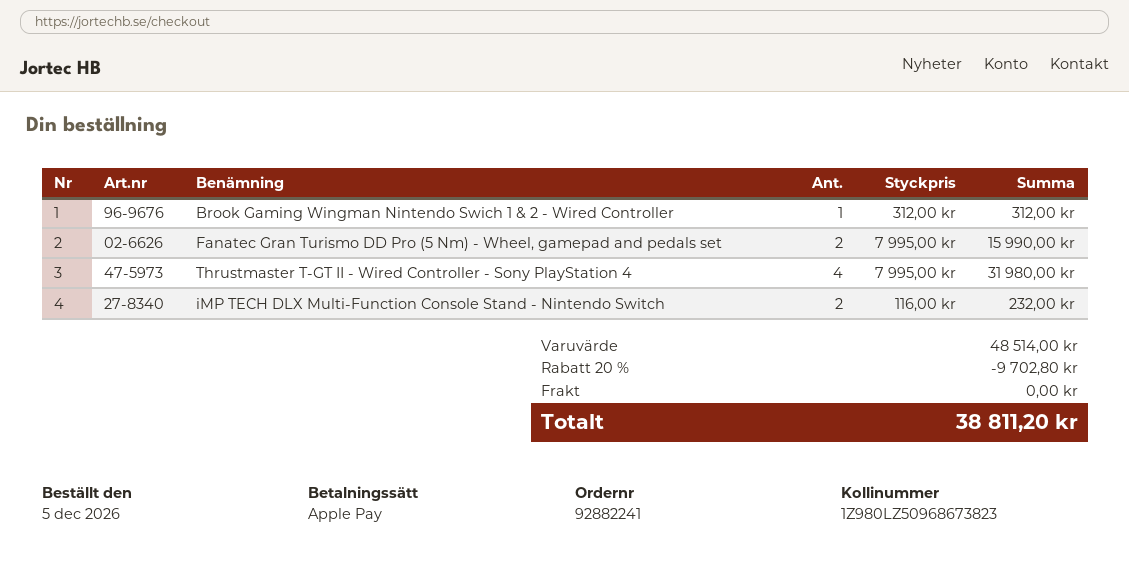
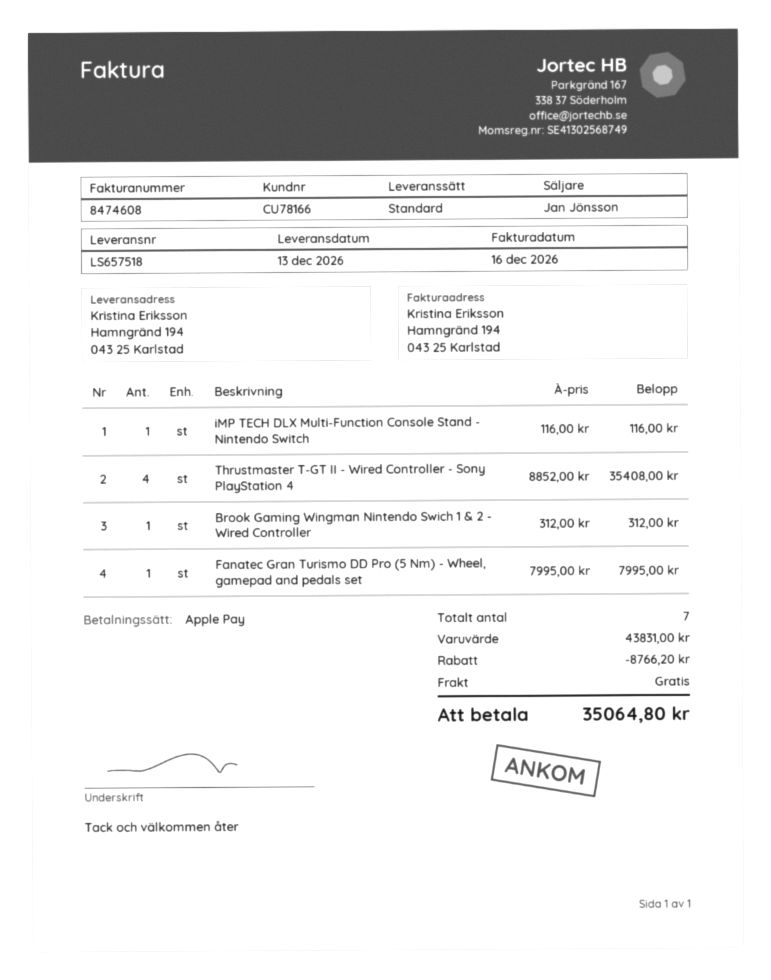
Fanatec Gran Turismo DD Pro (5 Nm) - Wheel, gamepad and pedals set: 2 x 7995.00 = 15990.00 -> 1 x 7995.00 = 7995.00
Thrustmaster T-GT II - Wired Controller - Sony PlayStation 4: 4 x 7995.00 = 31980.00 -> 4 x 8852.00 = 35408.00
iMP TECH DLX Multi-Function Console Stand - Nintendo Switch: 2 x 116.00 = 232.00 -> 1 x 116.00 = 116.00
subtotal: 48514.00 -> 43831.00
discount: 9702.80 -> 8766.20
total: 38811.20 -> 35064.80

